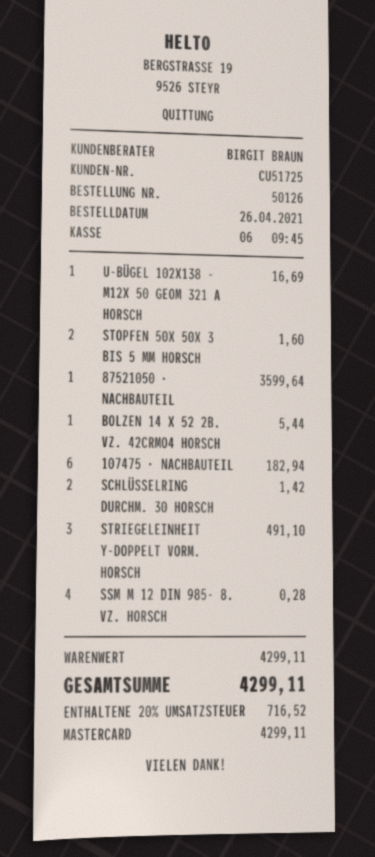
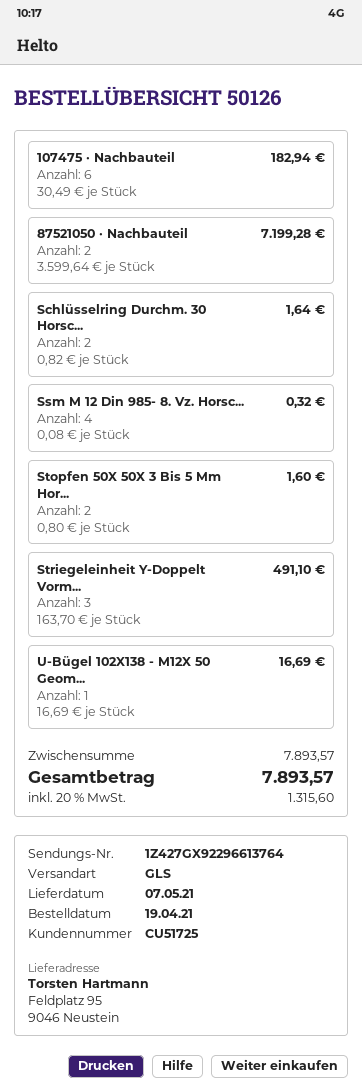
order date: 2021-04-26 -> 2021-04-19
87521050 · NACHBAUTEIL: 1 for 3599.64 -> 2 for 7199.28
BOLZEN 14 X 52 2B. VZ. 42CRMO4 HORSCH: 1 for 5.44 -> none
SCHLÜSSELRING DURCHM. 30 HORSCH: 2 for 1.42 -> 2 for 1.64
SSM M 12 DIN 985- 8. VZ. HORSCH: 4 for 0.28 -> 4 for 0.32
subtotal: 4299.11 -> 7893.57
tax: 20% = 716.52 -> 20% = 1315.60
total: 4299.11 -> 7893.57

